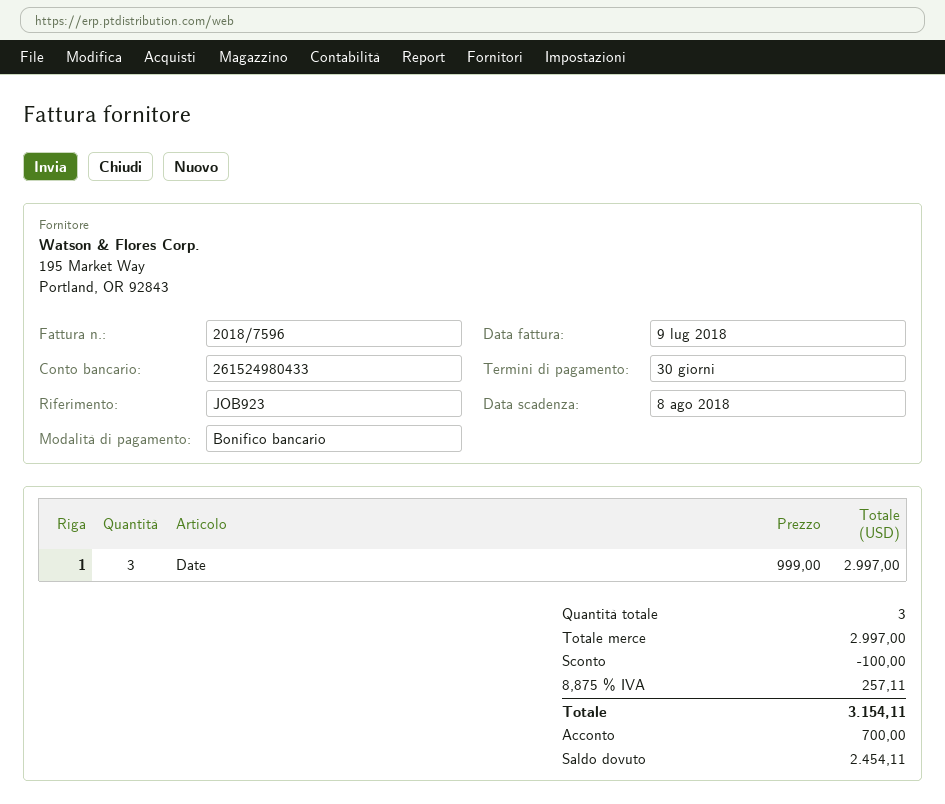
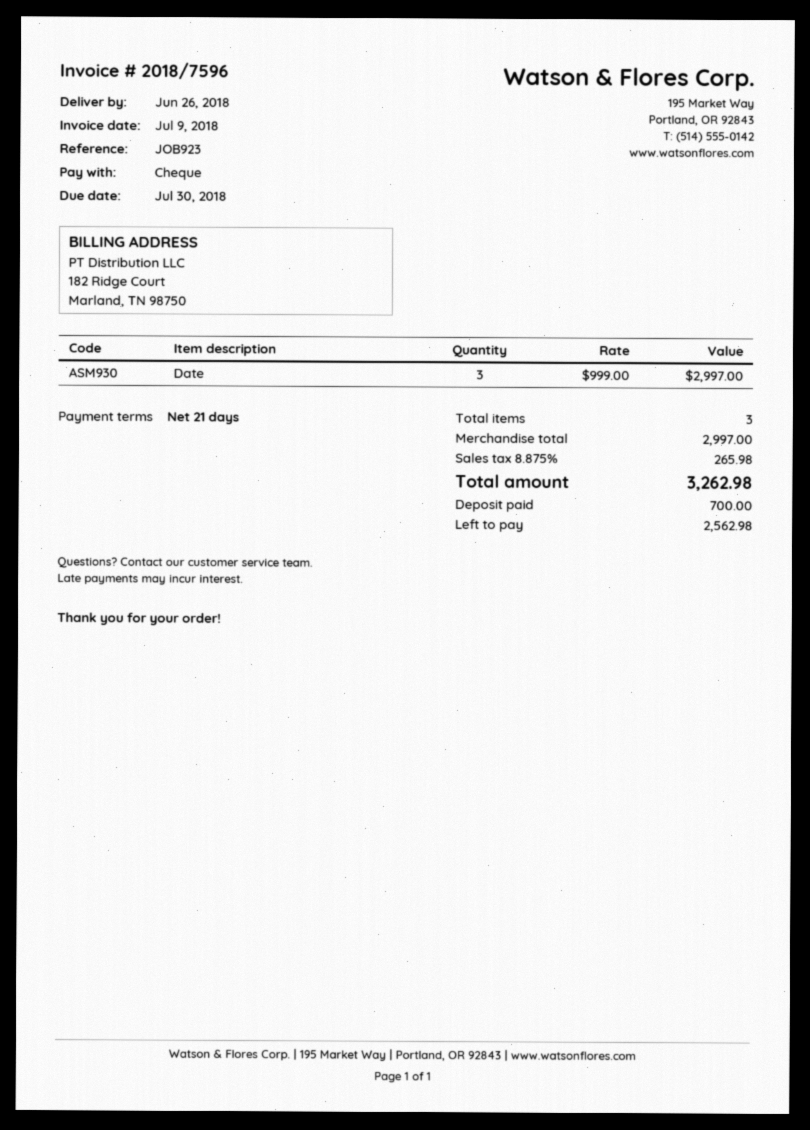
payment terms: 30 days -> 21 days
due date: 2018-08-08 -> 2018-07-30
payment method: bank transfer -> cheque
discount: 100.00 -> none
tax: 8.875% = 257.11 -> 8.875% = 265.98
total: 3154.11 -> 3262.98
balance: 2454.11 -> 2562.98

